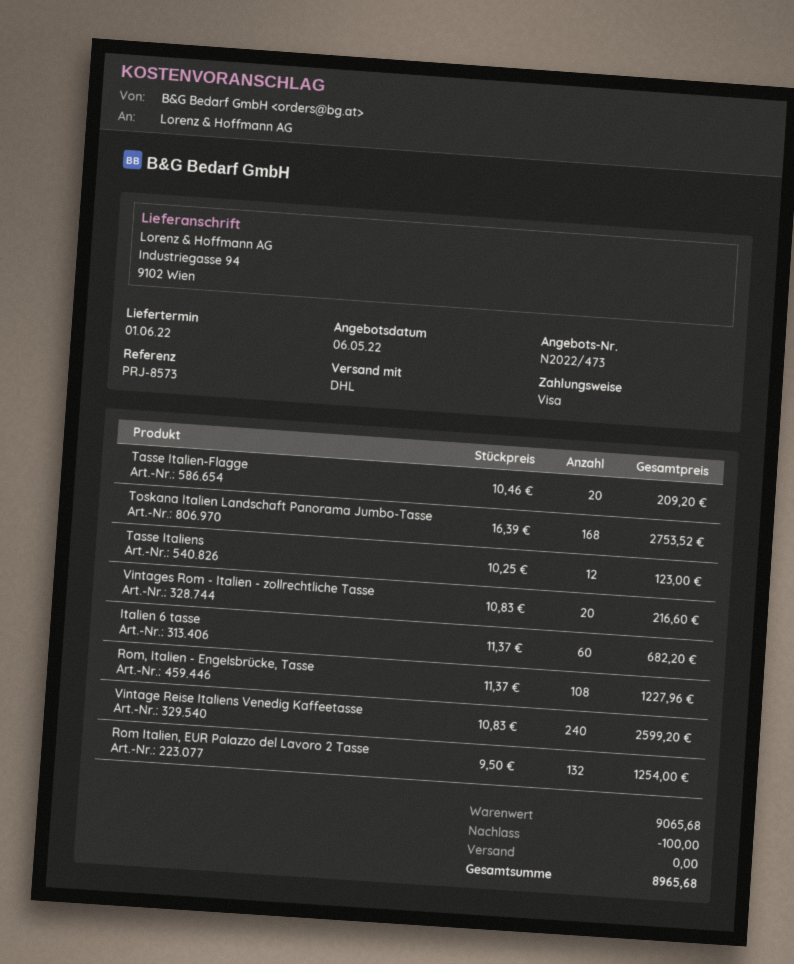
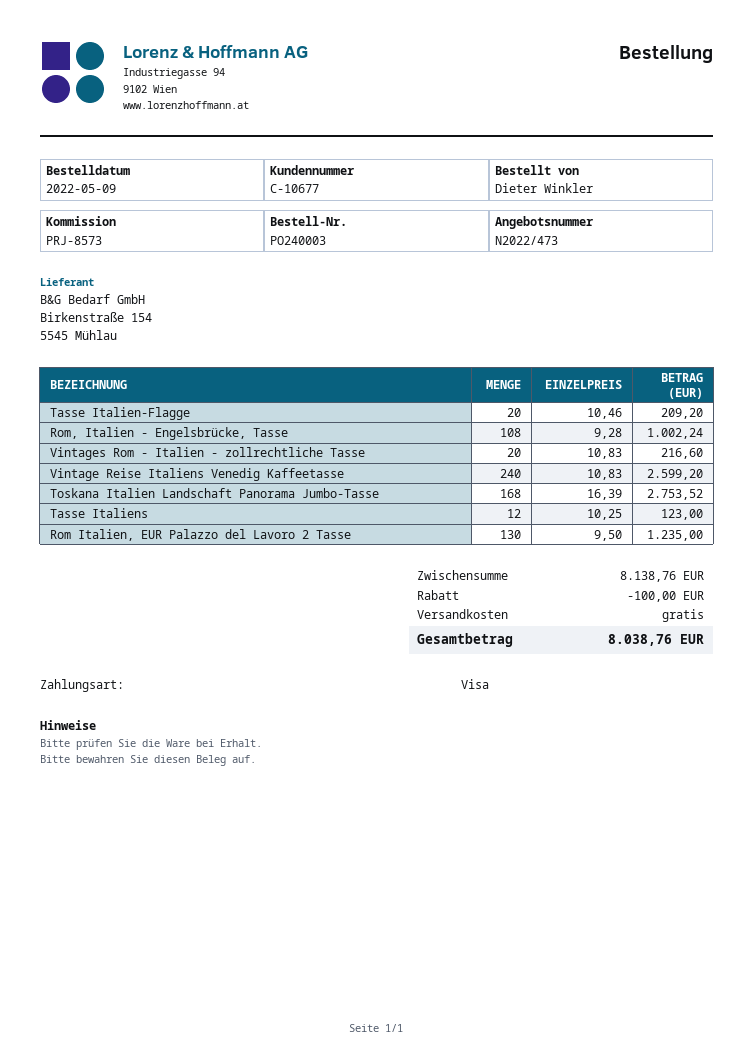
Italien 6 tasse: 60 x 11.37 = 682.20 -> none
Rom, Italien - Engelsbrücke, Tasse: 108 x 11.37 = 1227.96 -> 108 x 9.28 = 1002.24
Rom Italien, EUR Palazzo del Lavoro 2 Tasse: 132 x 9.50 = 1254.00 -> 130 x 9.50 = 1235.00
subtotal: 9065.68 -> 8138.76
total: 8965.68 -> 8038.76

